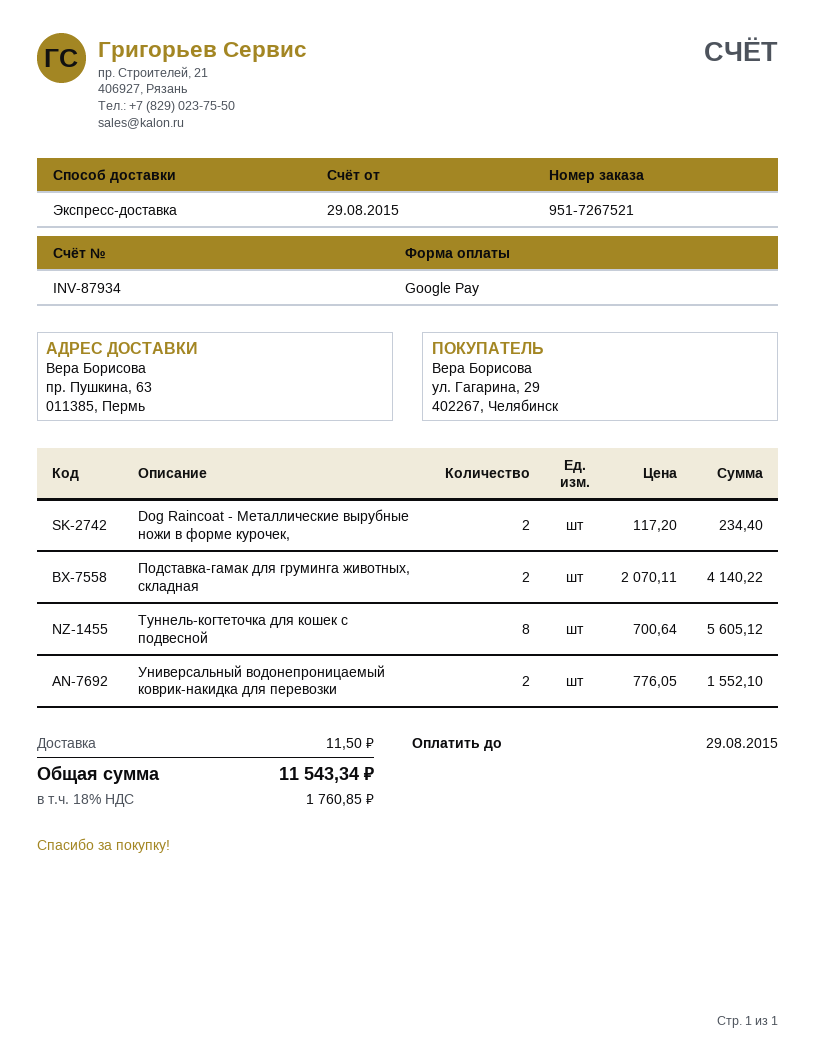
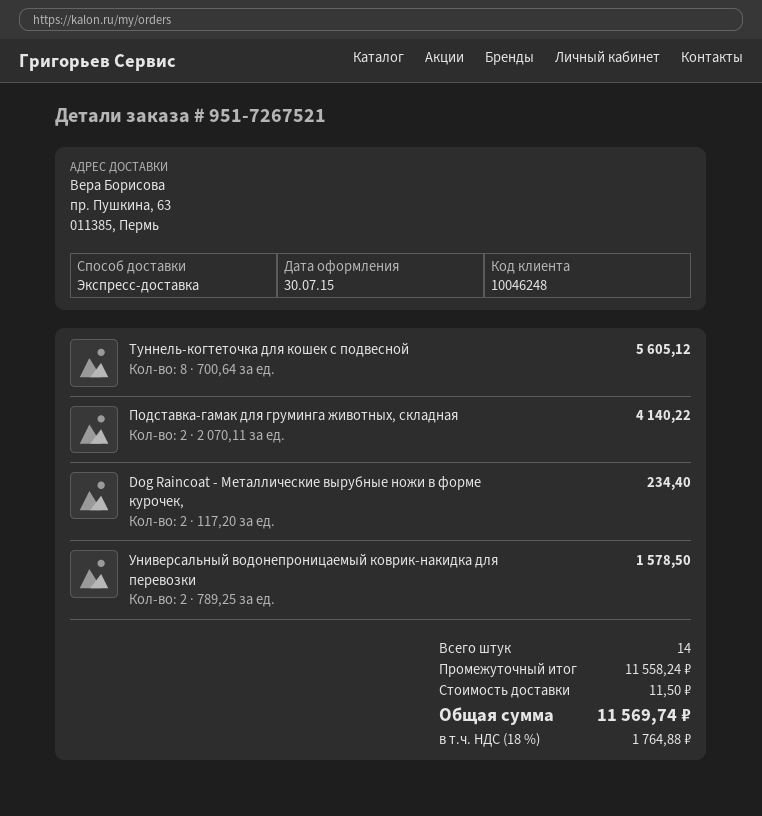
Универсальный водонепроницаемый коврик-накидка для перевозки: 2 x 776.05 = 1552.10 -> 2 x 789.25 = 1578.50
tax: 18% = 1760.85 -> 18% = 1764.88
total: 11543.34 -> 11569.74

